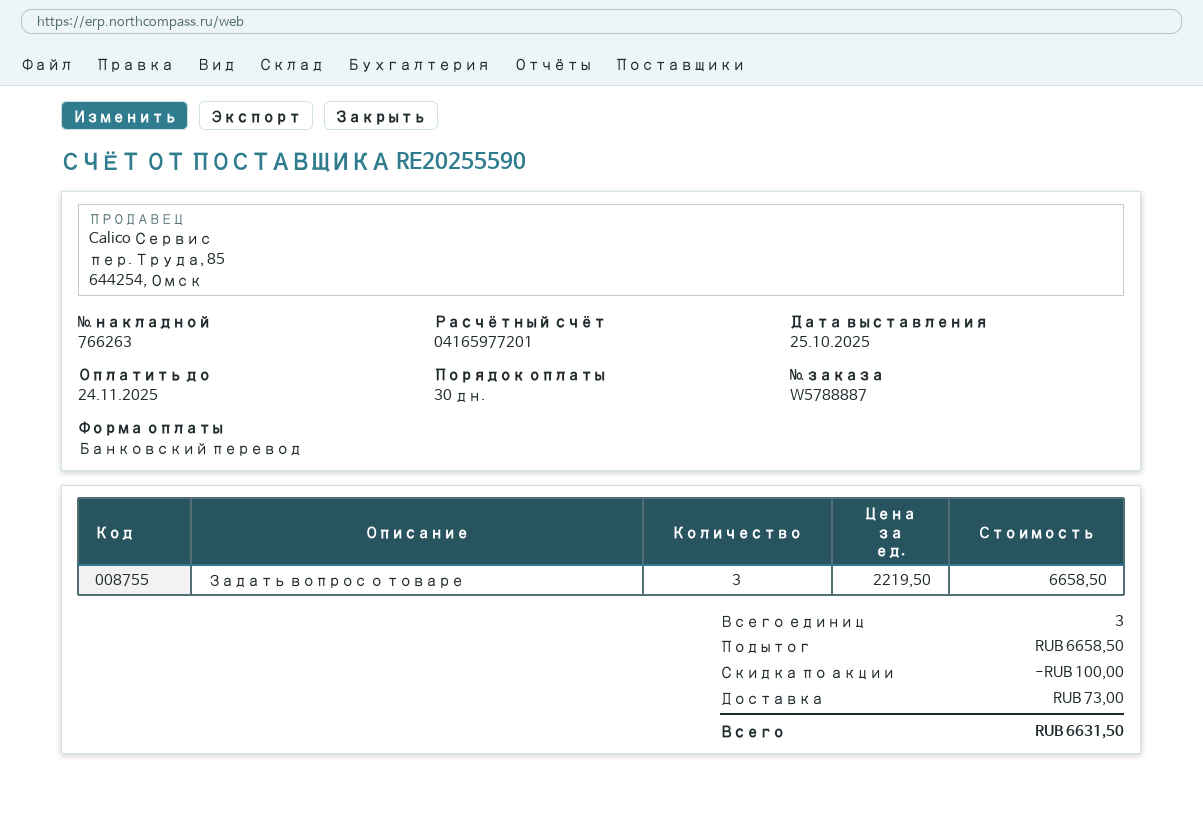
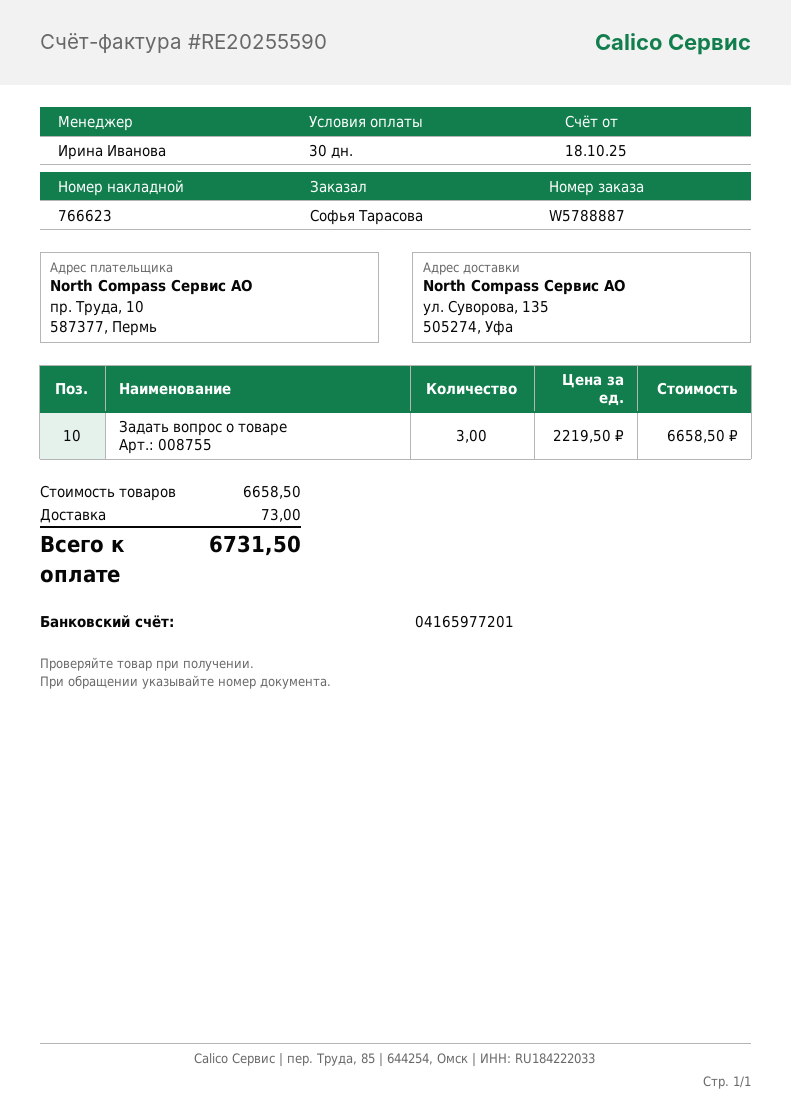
delivery note number: 766263 -> 766623
invoice date: 2025-10-25 -> 2025-10-18
discount: 100.00 -> none
total: 6631.50 -> 6731.50

